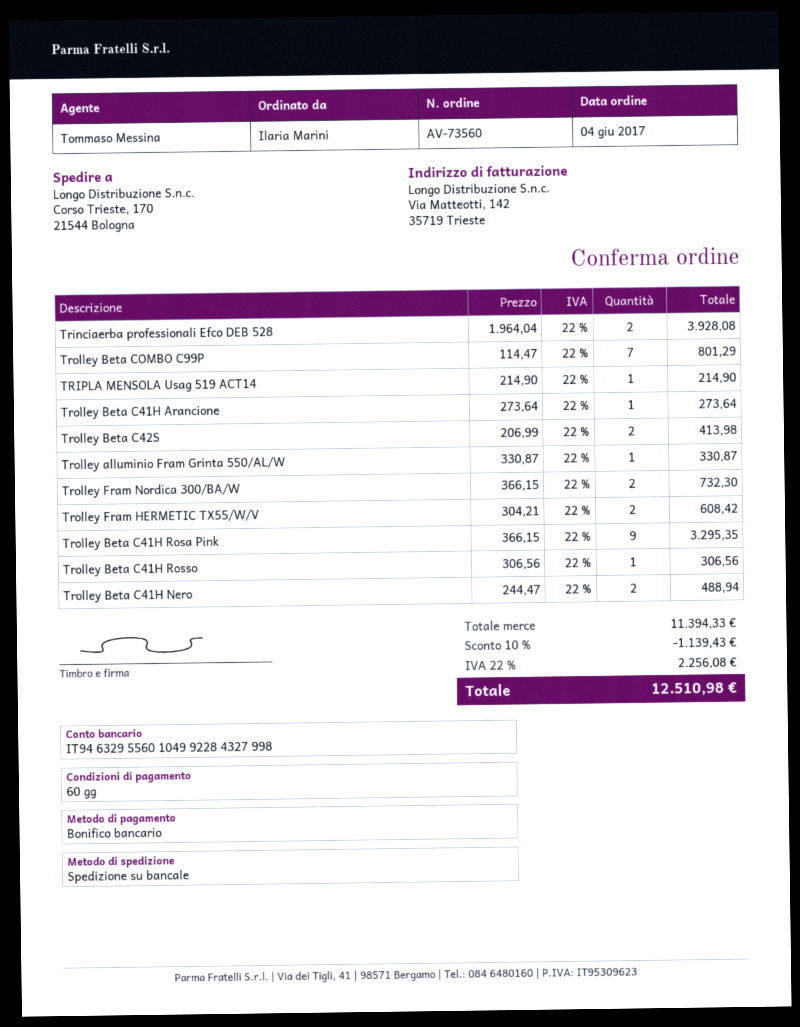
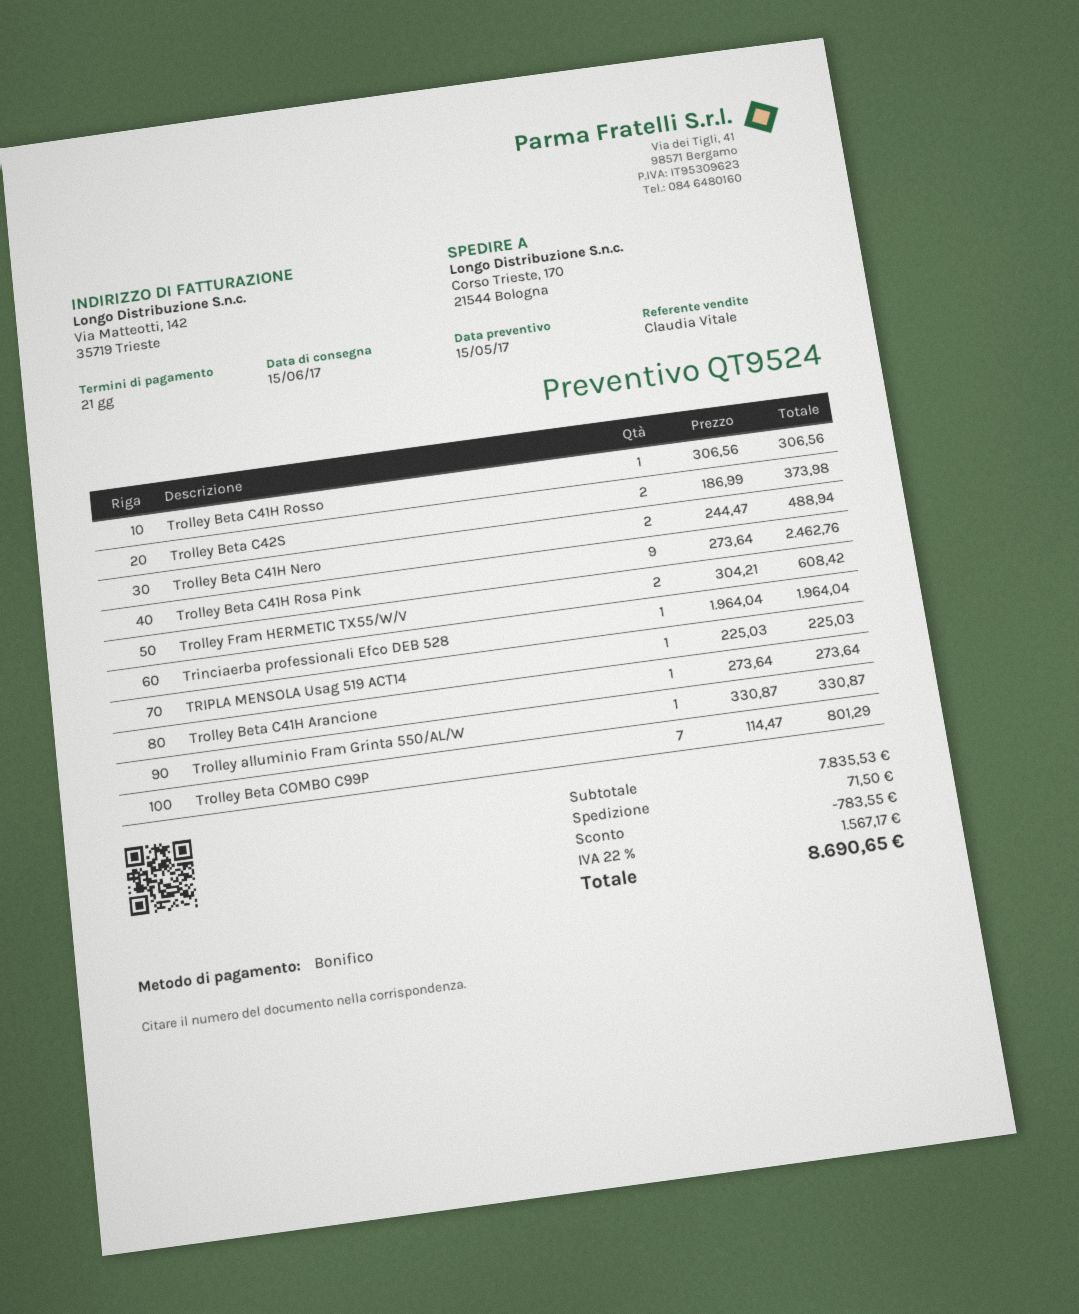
payment terms: 60 days -> 21 days
sales rep: Tommaso Messina -> Claudia Vitale
Trinciaerba professionali Efco DEB 528: 2 x 1964.04 = 3928.08 -> 1 x 1964.04 = 1964.04
TRIPLA MENSOLA Usag 519 ACT14: 1 x 214.90 = 214.90 -> 1 x 225.03 = 225.03
Trolley Beta C42S: 2 x 206.99 = 413.98 -> 2 x 186.99 = 373.98
Trolley Fram Nordica 300/BA/W: 2 x 366.15 = 732.30 -> none
Trolley Beta C41H Rosa Pink: 9 x 366.15 = 3295.35 -> 9 x 273.64 = 2462.76
subtotal: 11394.33 -> 7835.53
discount: 1139.43 -> 783.55
shipping: none -> 71.50
tax: 22% = 2256.08 -> 22% = 1567.17
total: 12510.98 -> 8690.65

